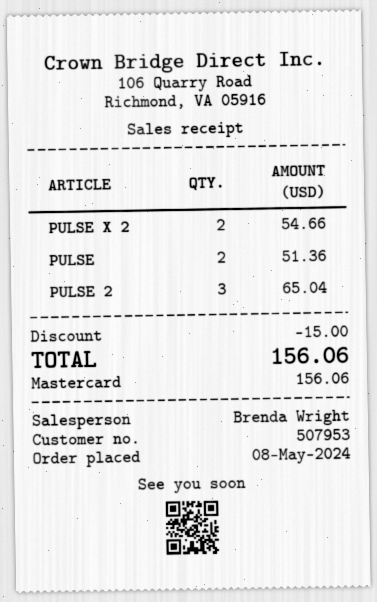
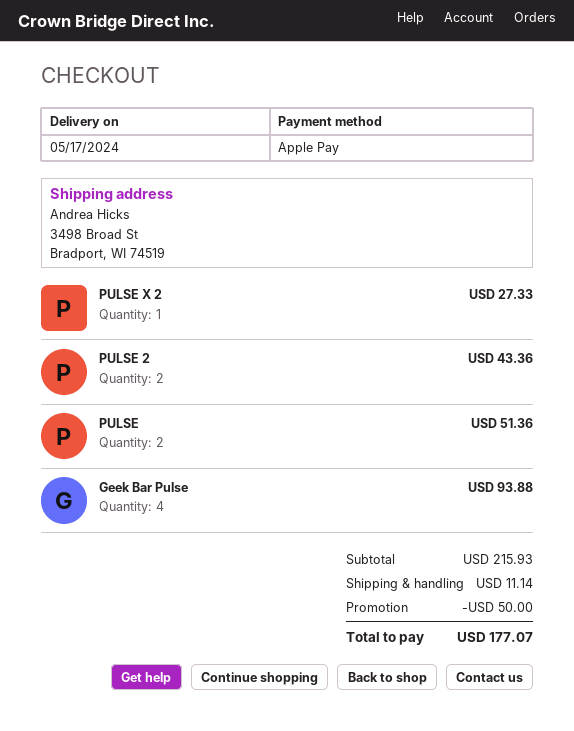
payment method: Mastercard -> Apple Pay
PULSE X 2: 2 for 54.66 -> 1 for 27.33
PULSE 2: 3 for 65.04 -> 2 for 43.36
Geek Bar Pulse: none -> 4 for 93.88
discount: 15.00 -> 50.00
shipping: none -> 11.14
total: 156.06 -> 177.07

